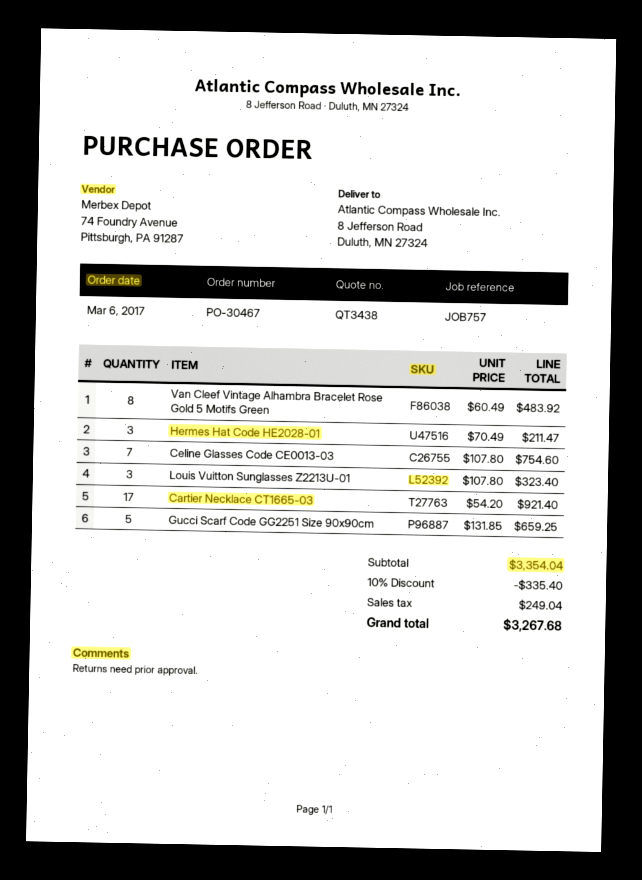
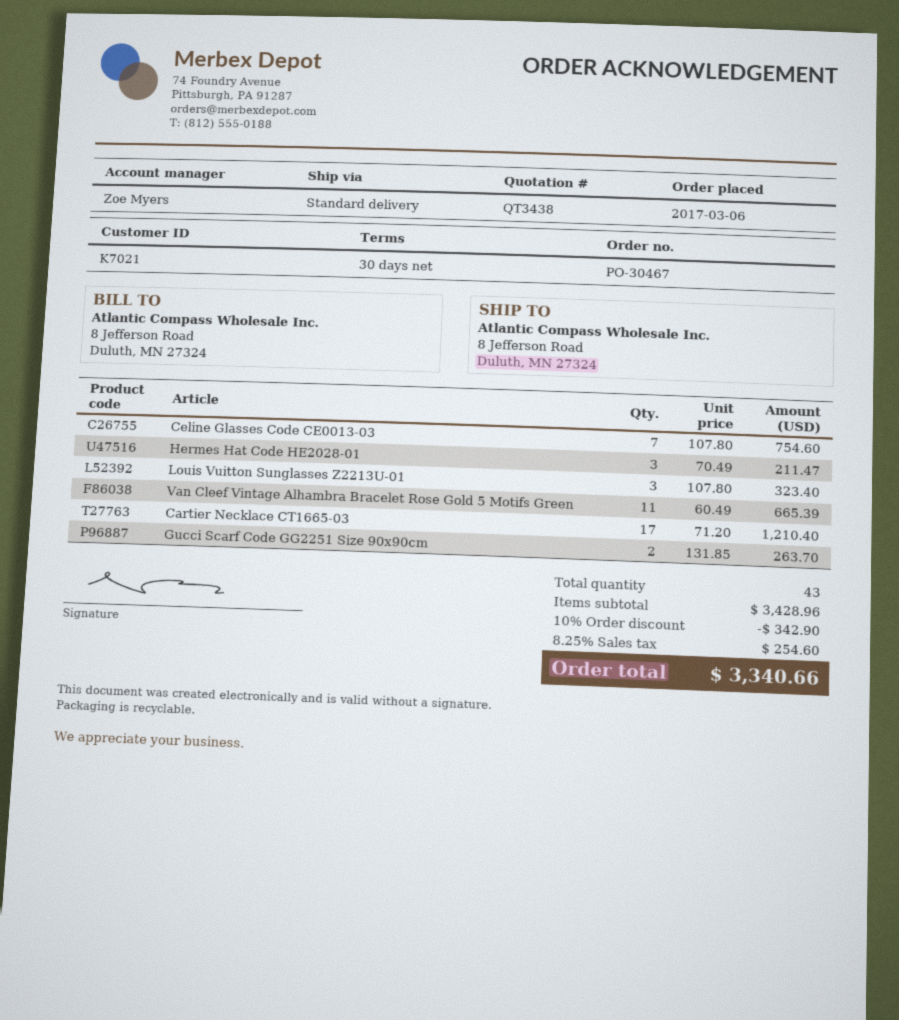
Van Cleef Vintage Alhambra Bracelet Rose Gold 5 Motifs Green: 8 x 60.49 = 483.92 -> 11 x 60.49 = 665.39
Cartier Necklace CT1665-03: 17 x 54.20 = 921.40 -> 17 x 71.20 = 1210.40
Gucci Scarf Code GG2251 Size 90x90cm: 5 x 131.85 = 659.25 -> 2 x 131.85 = 263.70
subtotal: 3354.04 -> 3428.96
discount: 10% = 335.40 -> 10% = 342.90
tax: 249.04 -> 254.60
total: 3267.68 -> 3340.66

